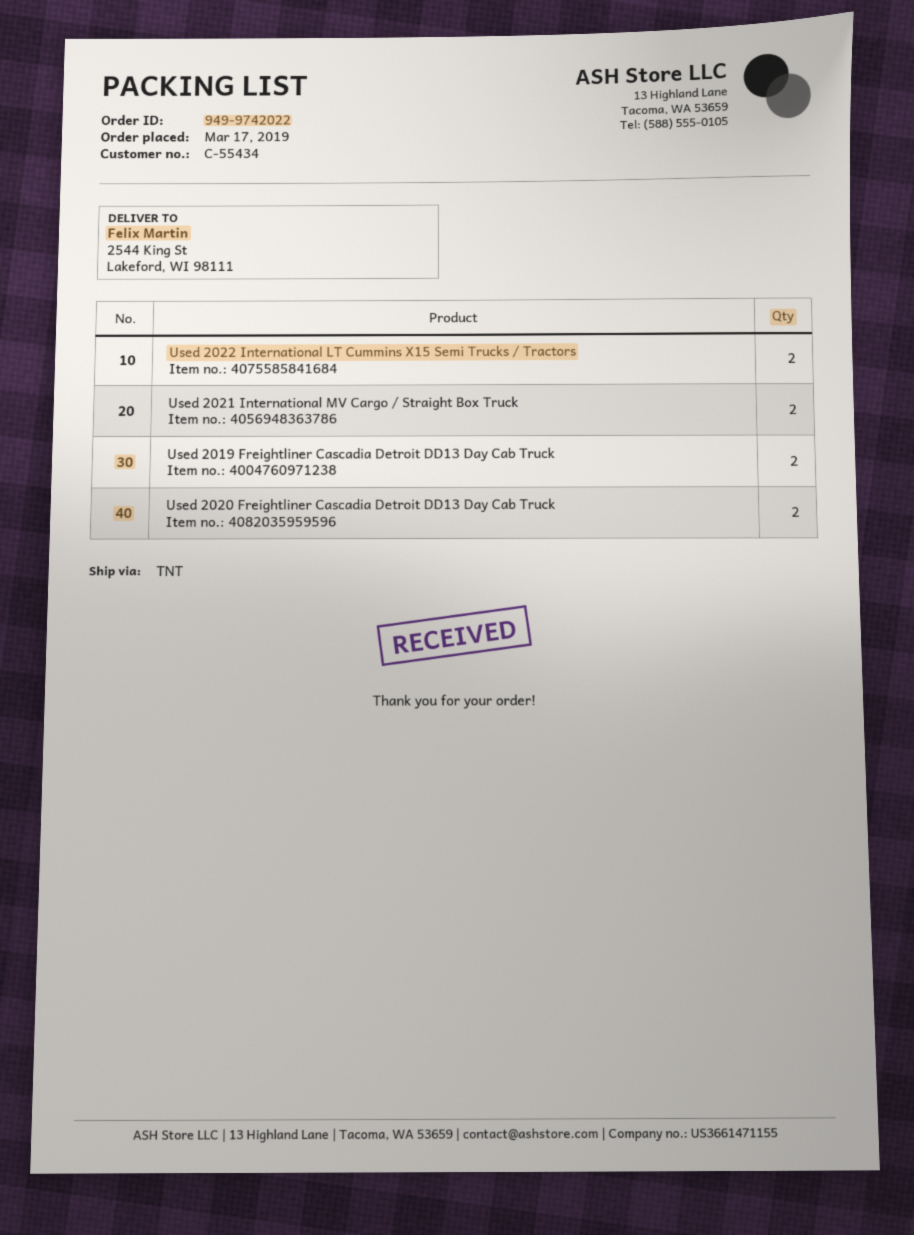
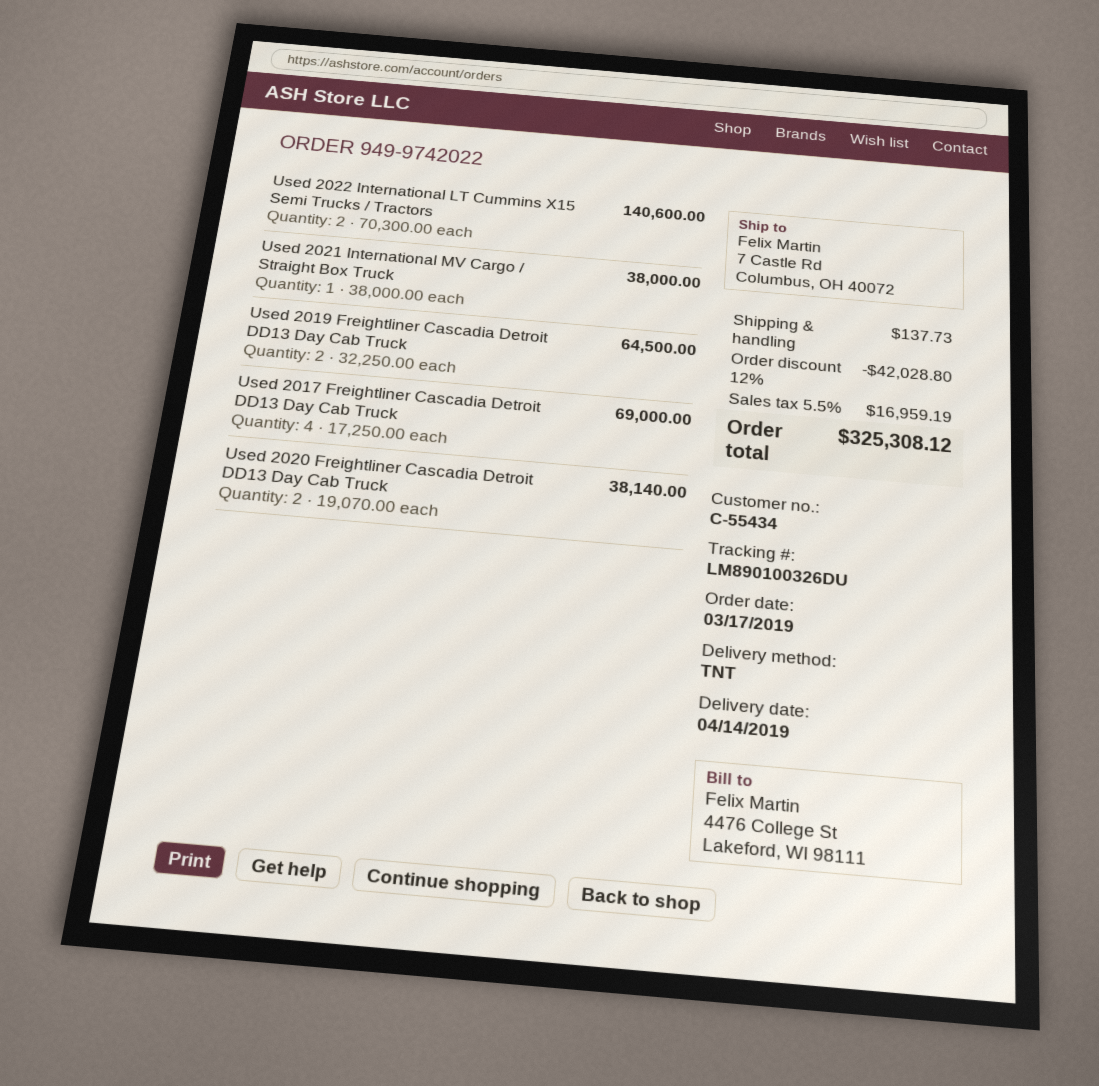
ship to: 2544 King St, Lakeford, WI 98111 -> 7 Castle Rd, Columbus, OH 40072
Used 2021 International MV Cargo / Straight Box Truck: 2 -> 1
Used 2017 Freightliner Cascadia Detroit DD13 Day Cab Truck: none -> 4

